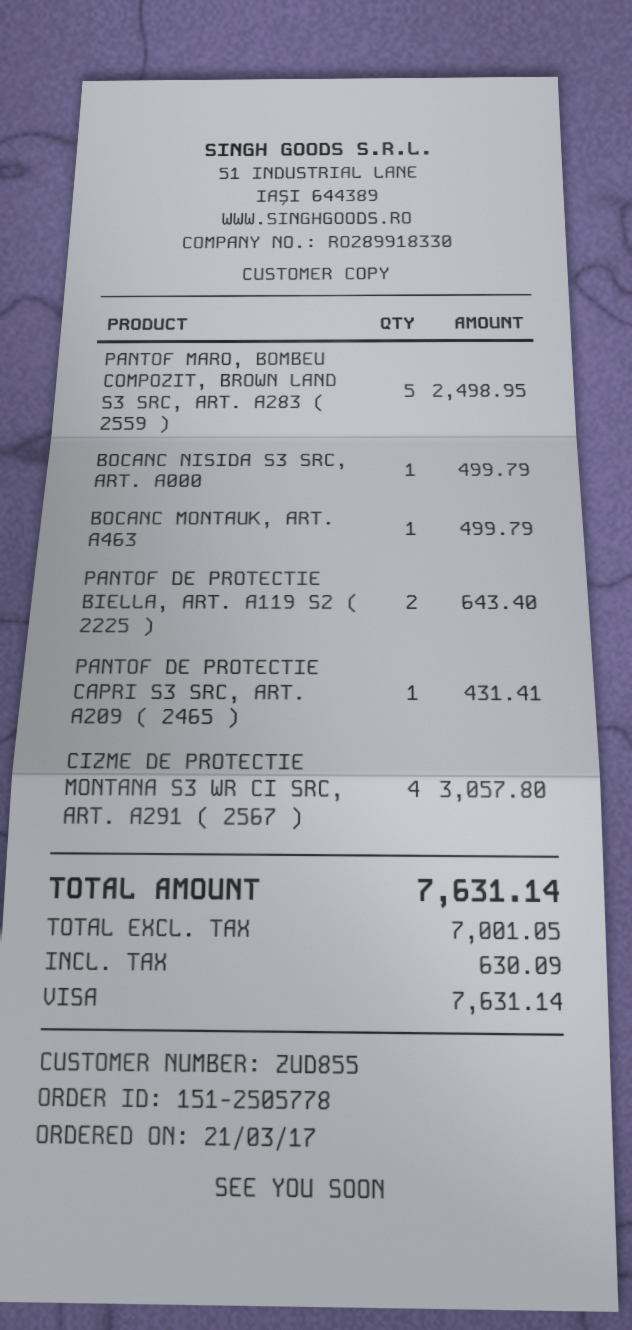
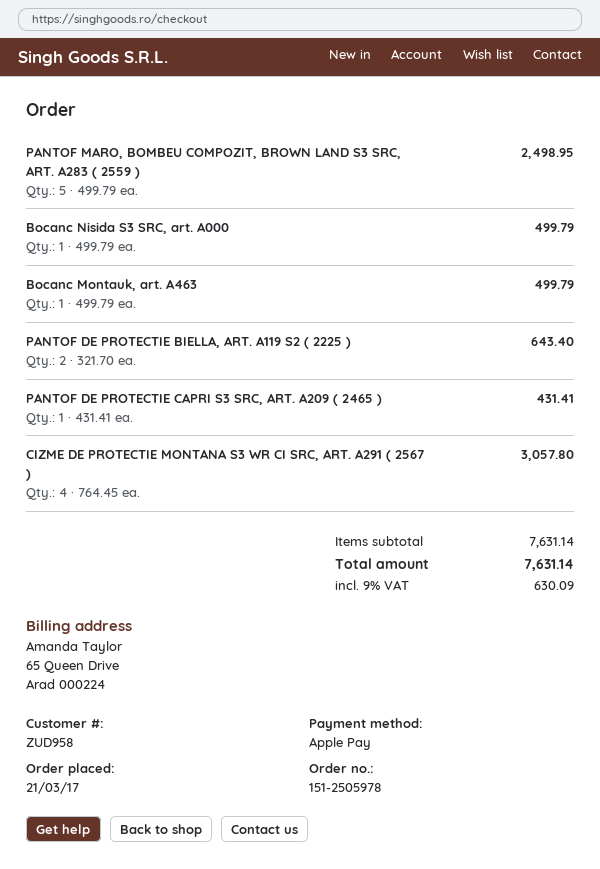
order number: 151-2505778 -> 151-2505978
customer number: ZUD855 -> ZUD958
payment method: Visa -> Apple Pay

